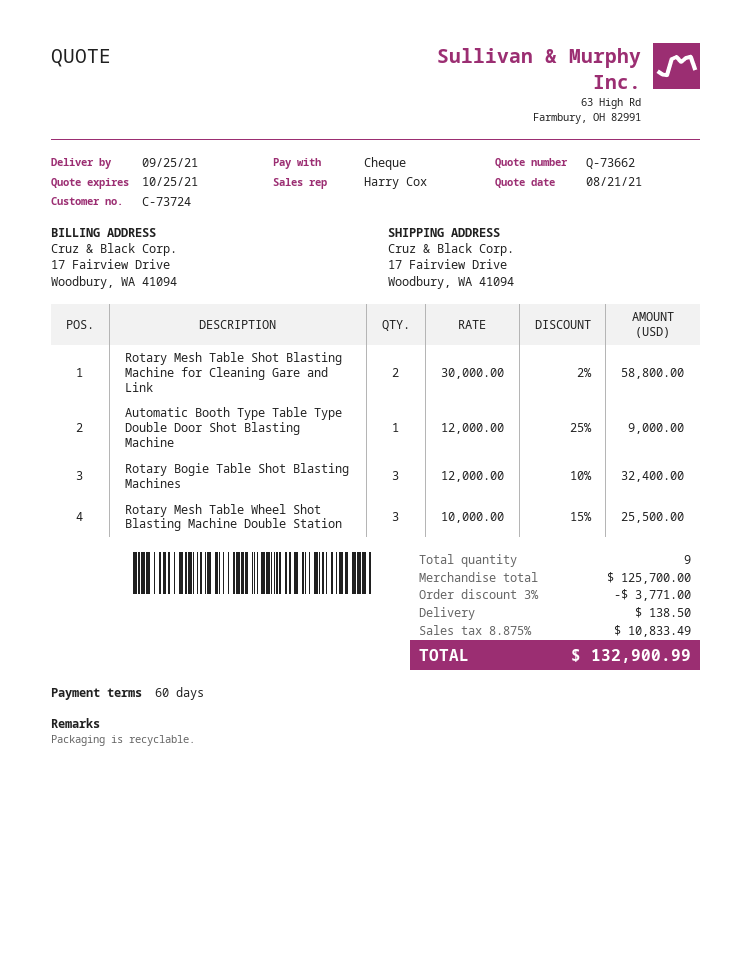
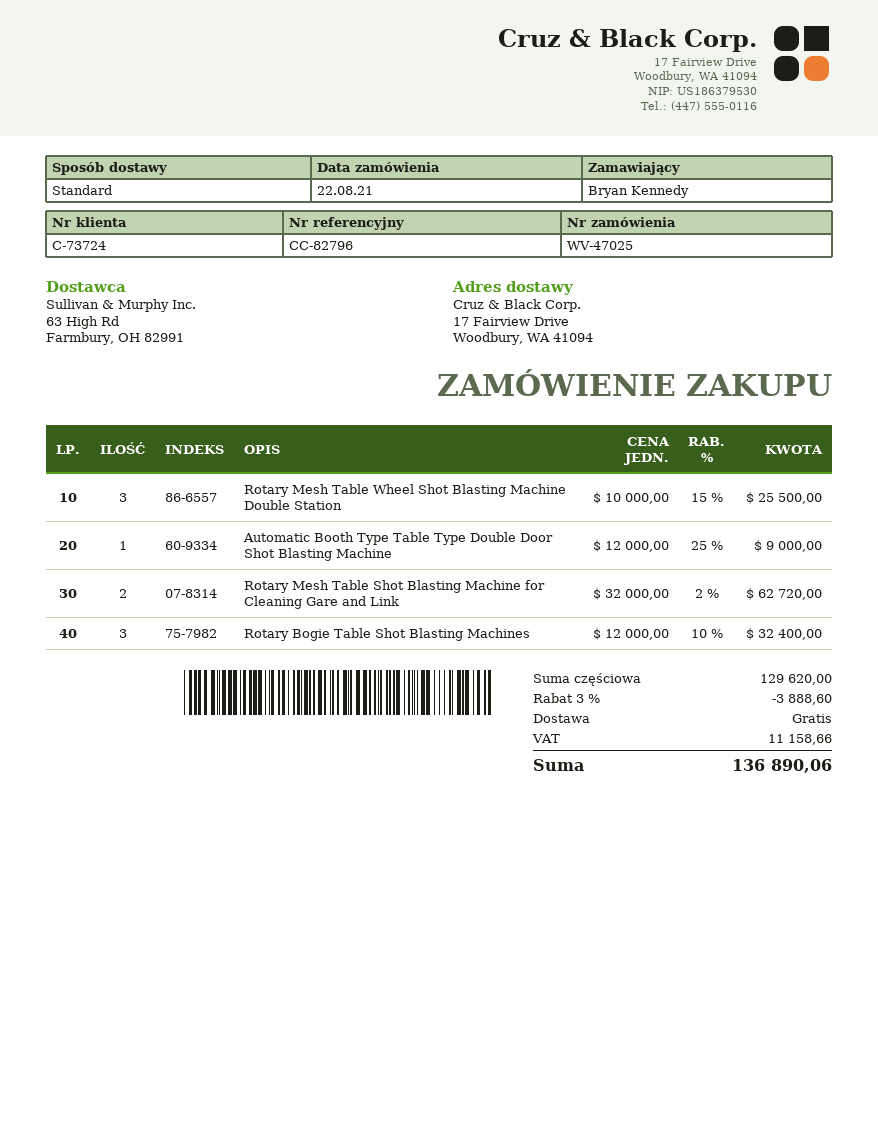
Rotary Mesh Table Shot Blasting Machine for Cleaning Gare and Link: 2 x 30000.00 - 2% = 58800.00 -> 2 x 32000.00 - 2% = 62720.00
subtotal: 125700.00 -> 129620.00
discount: 3% = 3771.00 -> 3% = 3888.60
shipping: 138.50 -> 0.00
tax: 10833.49 -> 11158.66
total: 132900.99 -> 136890.06

